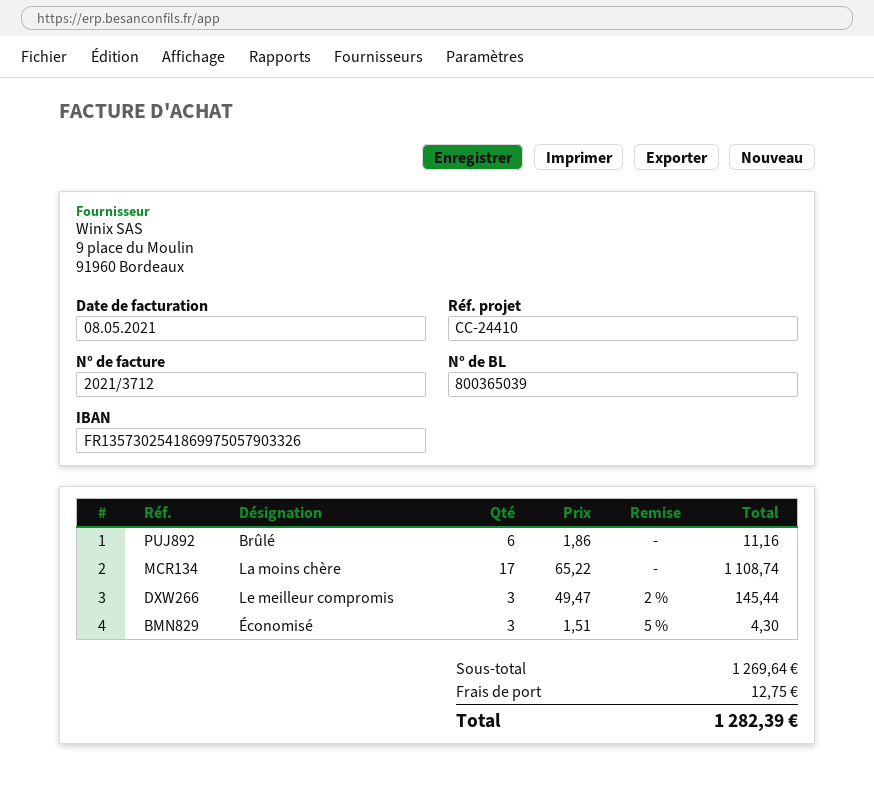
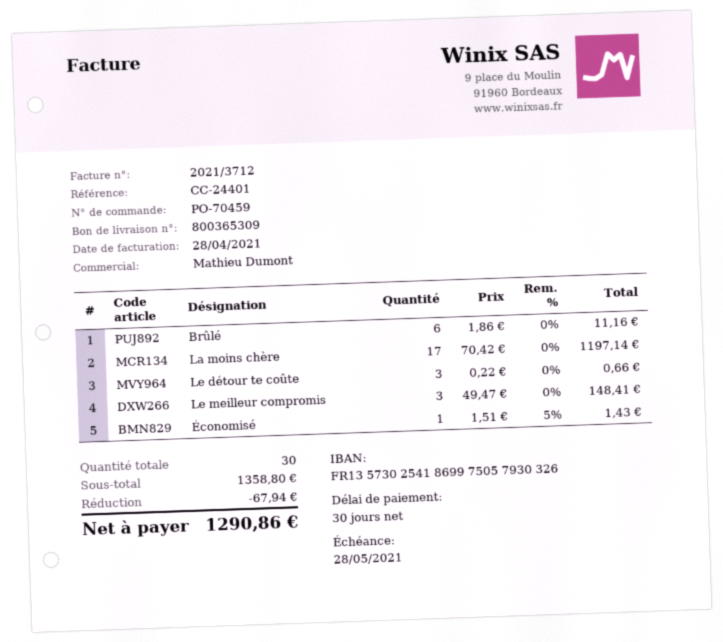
delivery note number: 800365039 -> 800365309
invoice date: 2021-05-08 -> 2021-04-28
reference: CC-24410 -> CC-24401
bank account: FR1357302541869975057903326 -> FR1357302541869975057930326
La moins chère: 17 x 65.22 = 1108.74 -> 17 x 70.42 = 1197.14
Le meilleur compromis: 3 x 49.47 - 2% = 145.44 -> 3 x 49.47 = 148.41
Économisé: 3 x 1.51 - 5% = 4.30 -> 1 x 1.51 - 5% = 1.43
Le détour te coûte: none -> 3 x 0.22 = 0.66
subtotal: 1269.64 -> 1358.80
discount: none -> 67.94
shipping: 12.75 -> none
total: 1282.39 -> 1290.86

